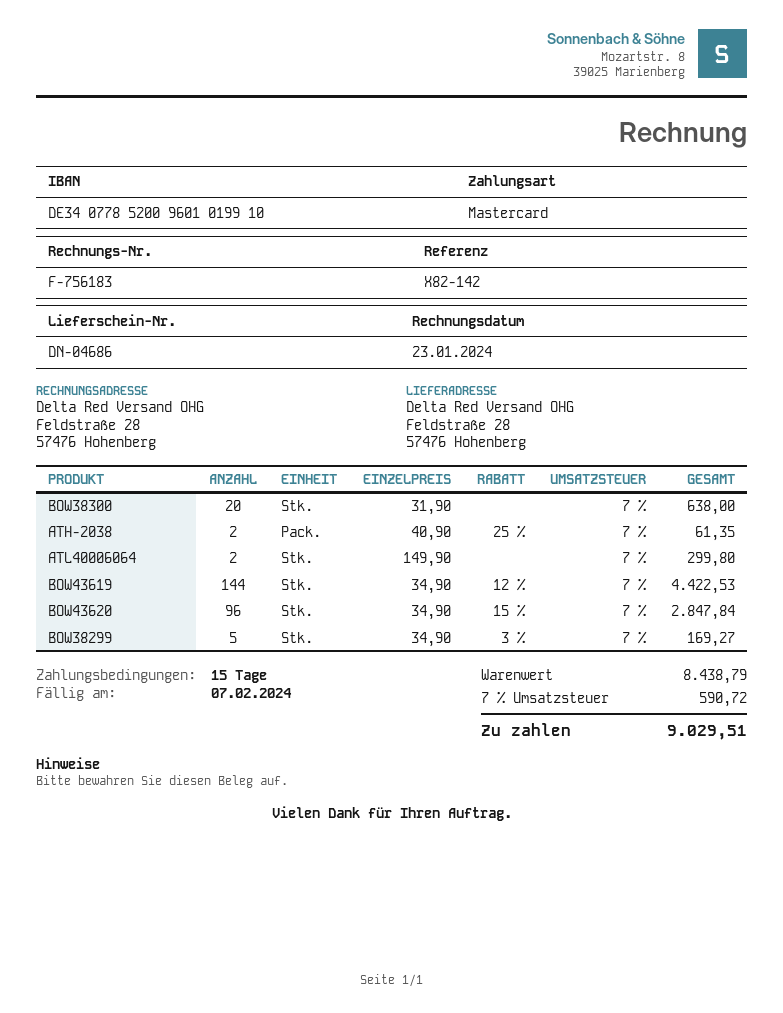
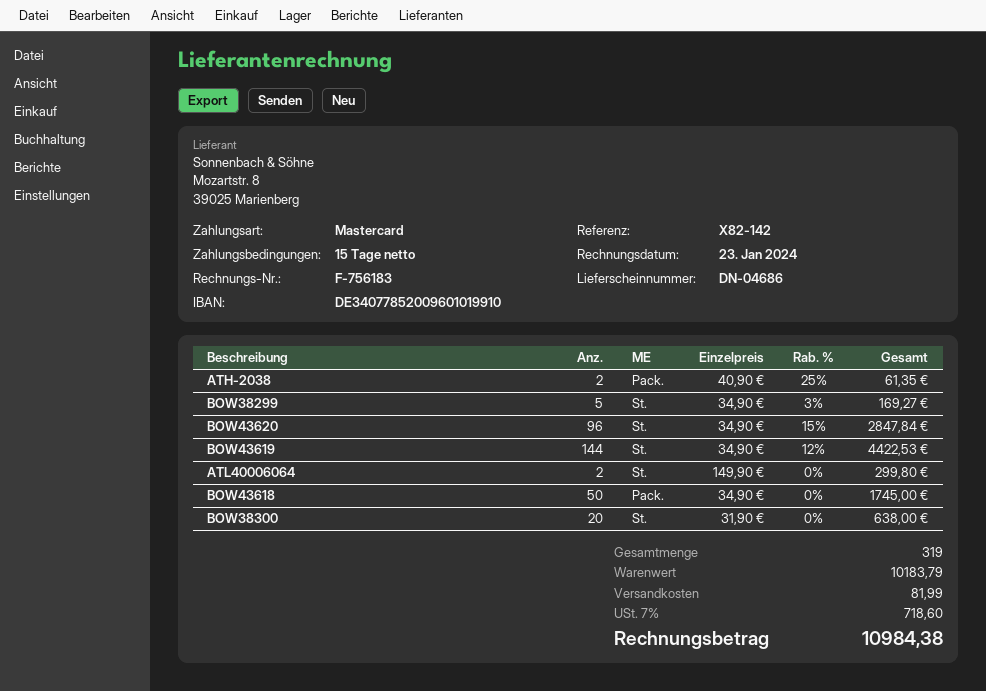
BOW43618: none -> 50 x 34.90 = 1745.00
subtotal: 8438.79 -> 10183.79
shipping: none -> 81.99
tax: 7% = 590.72 -> 7% = 718.60
total: 9029.51 -> 10984.38

